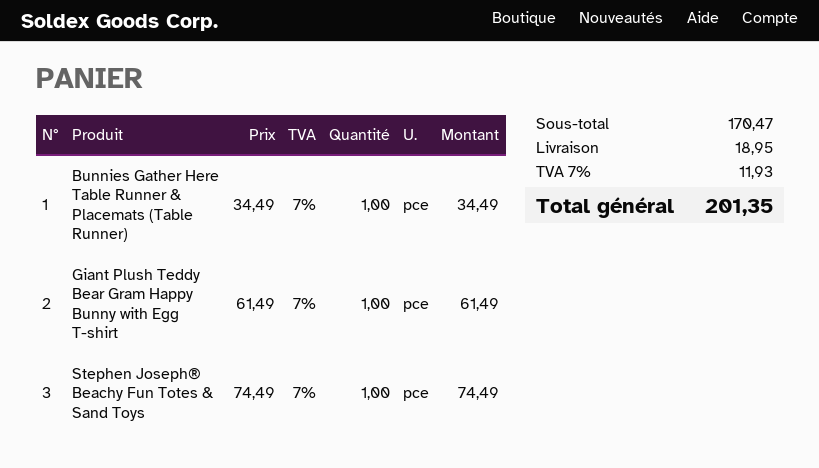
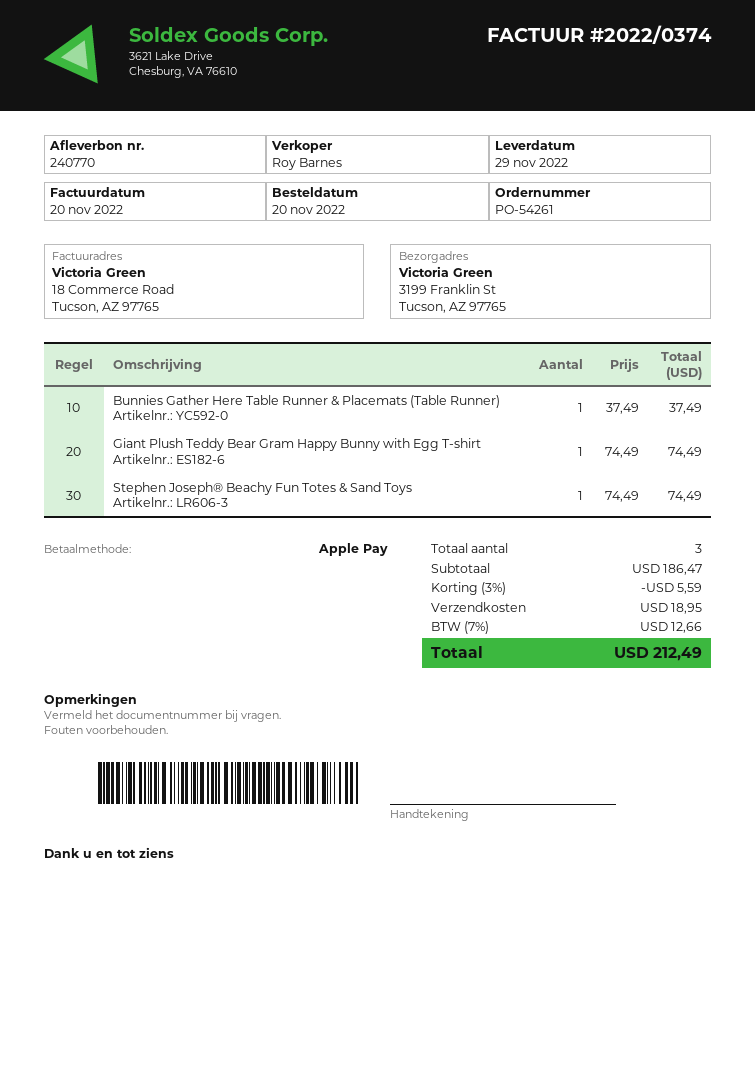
Bunnies Gather Here Table Runner & Placemats (Table Runner): 1 x 34.49 = 34.49 -> 1 x 37.49 = 37.49
Giant Plush Teddy Bear Gram Happy Bunny with Egg T-shirt: 1 x 61.49 = 61.49 -> 1 x 74.49 = 74.49
subtotal: 170.47 -> 186.47
discount: none -> 3% = 5.59
tax: 7% = 11.93 -> 7% = 12.66
total: 201.35 -> 212.49

